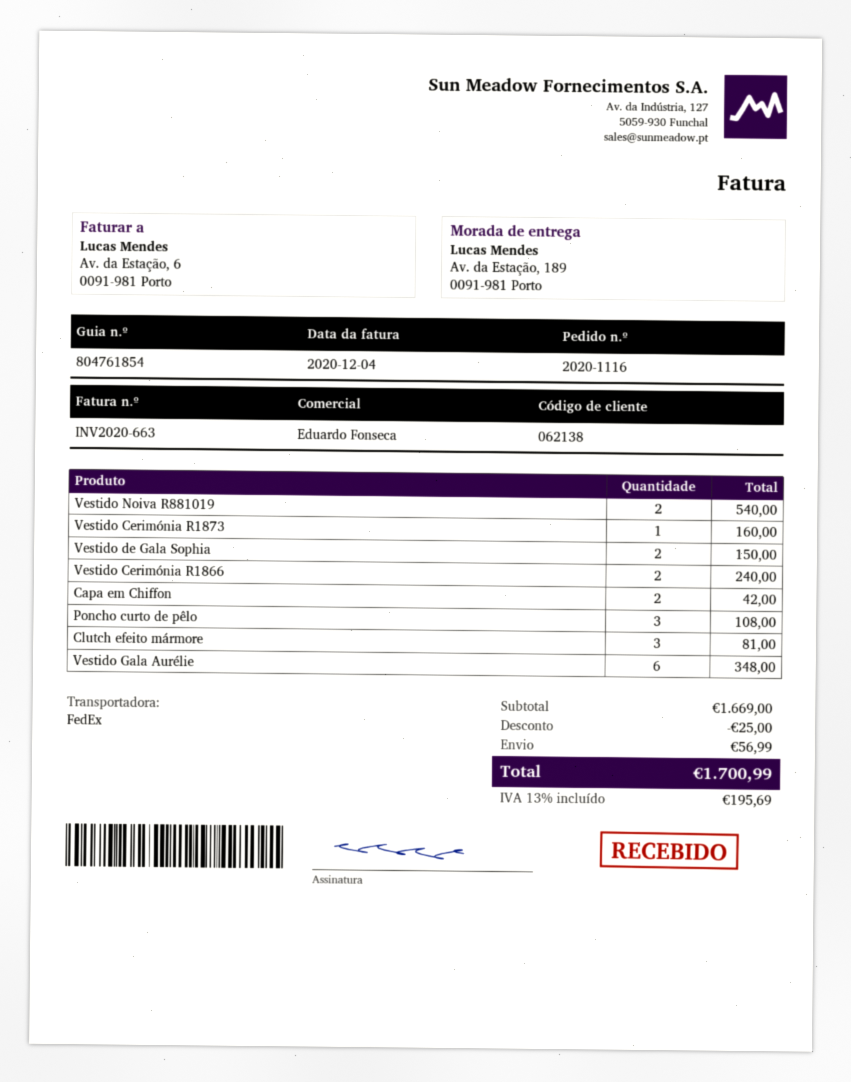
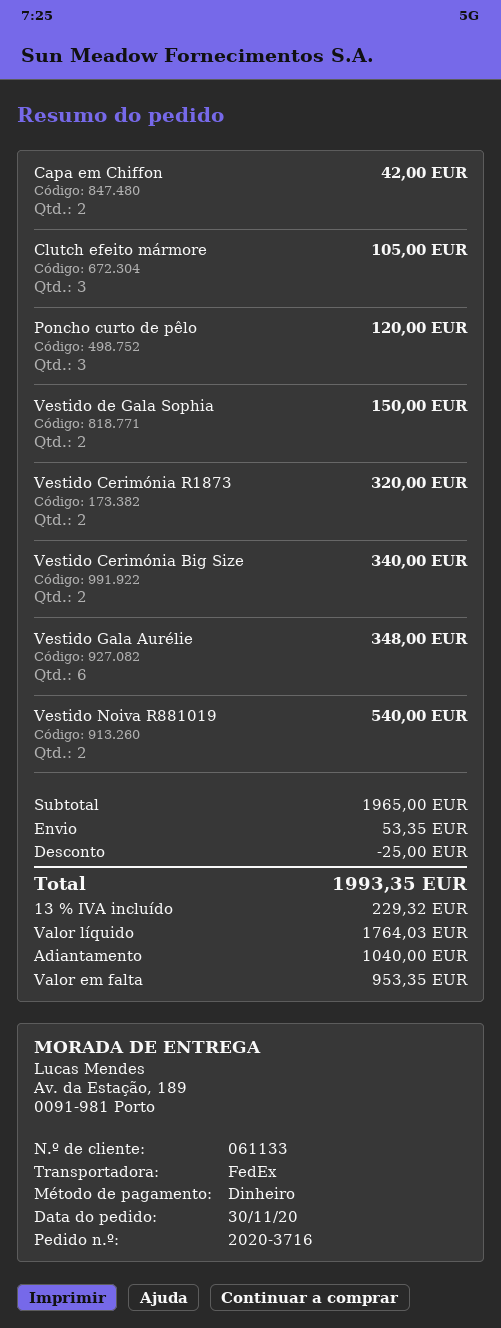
order number: 2020-1116 -> 2020-3716
customer number: 062138 -> 061133
Vestido Cerimónia R1873: 1 for 160.00 -> 2 for 320.00
Vestido Cerimónia R1866: 2 for 240.00 -> none
Poncho curto de pêlo: 3 for 108.00 -> 3 for 120.00
Clutch efeito mármore: 3 for 81.00 -> 3 for 105.00
Vestido Cerimónia Big Size: none -> 2 for 340.00
subtotal: 1669.00 -> 1965.00
shipping: 56.99 -> 53.35
tax: 13% = 195.69 -> 13% = 229.32
total: 1700.99 -> 1993.35

